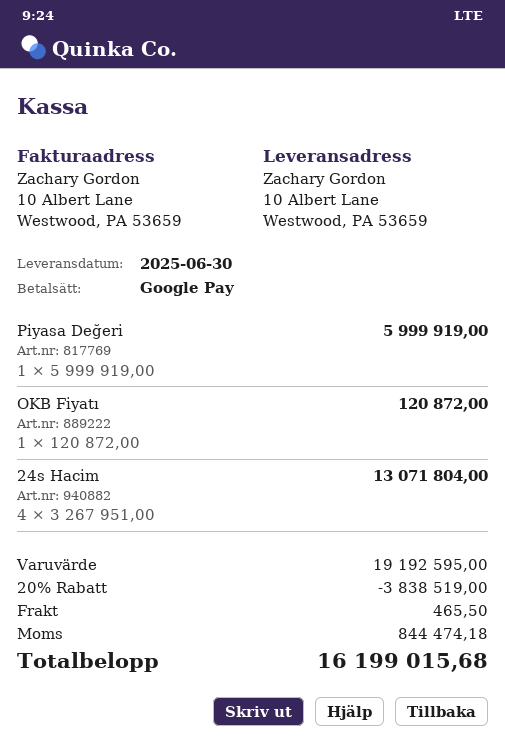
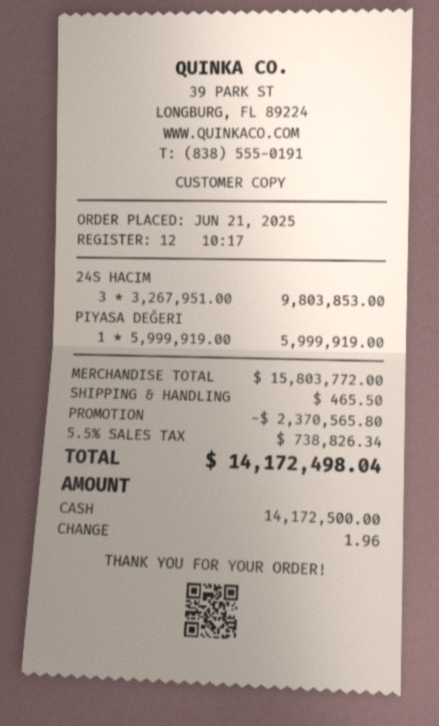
payment method: Google Pay -> cash
OKB Fiyatı: 1 x 120872.00 = 120872.00 -> none
24s Hacim: 4 x 3267951.00 = 13071804.00 -> 3 x 3267951.00 = 9803853.00
subtotal: 19192595.00 -> 15803772.00
discount: 3838519.00 -> 2370565.80
tax: 844474.18 -> 738826.34
total: 16199015.68 -> 14172498.04

